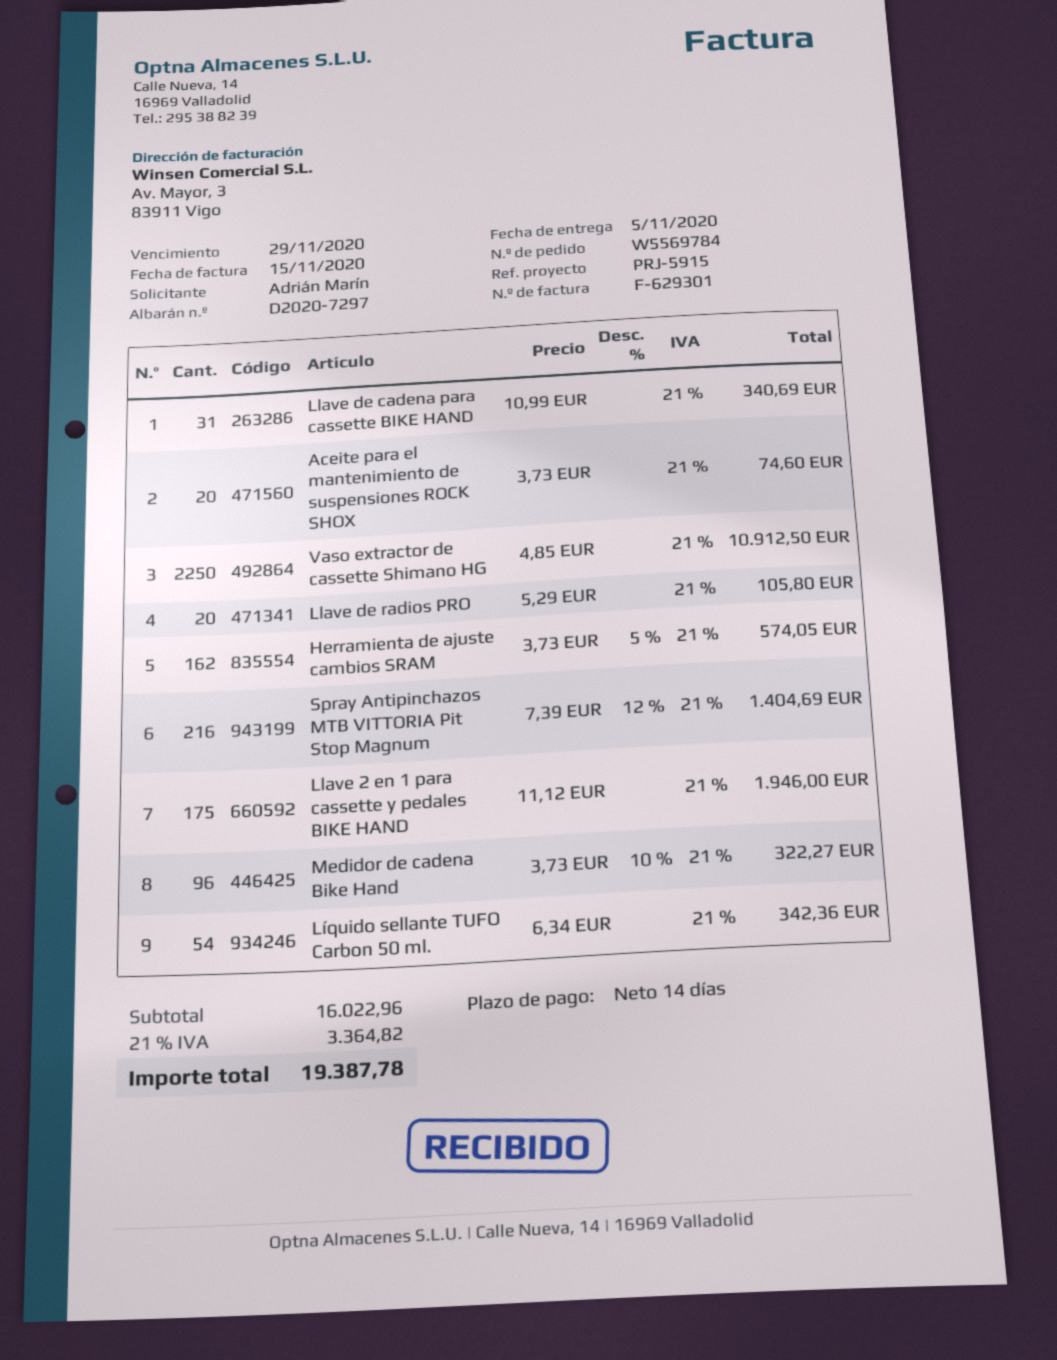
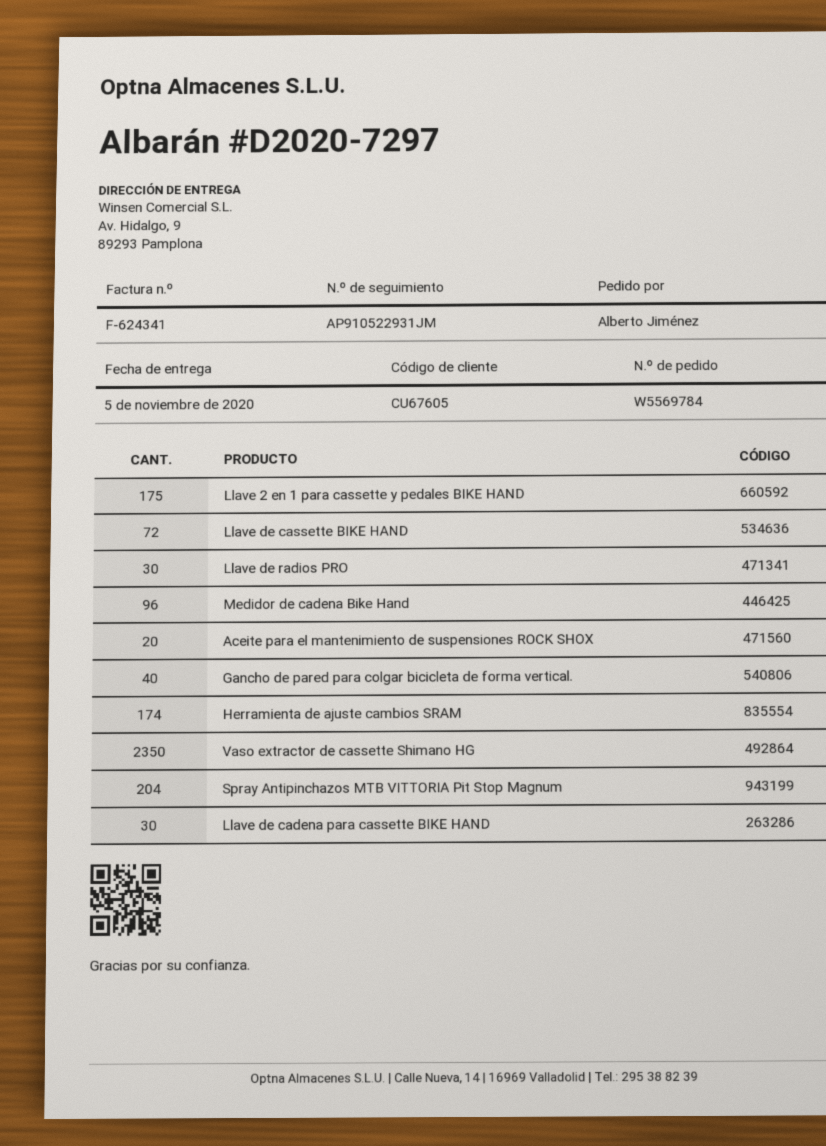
invoice number: F-629301 -> F-624341
ordered by: Adrián Marín -> Alberto Jiménez
Llave de cadena para cassette BIKE HAND: 31 -> 30
Vaso extractor de cassette Shimano HG: 2250 -> 2350
Llave de radios PRO: 20 -> 30
Herramienta de ajuste cambios SRAM: 162 -> 174
Spray Antipinchazos MTB VITTORIA Pit Stop Magnum: 216 -> 204
Líquido sellante TUFO Carbon 50 ml.: 54 -> none
Llave de cassette BIKE HAND: none -> 72
Gancho de pared para colgar bicicleta de forma vertical.: none -> 40

